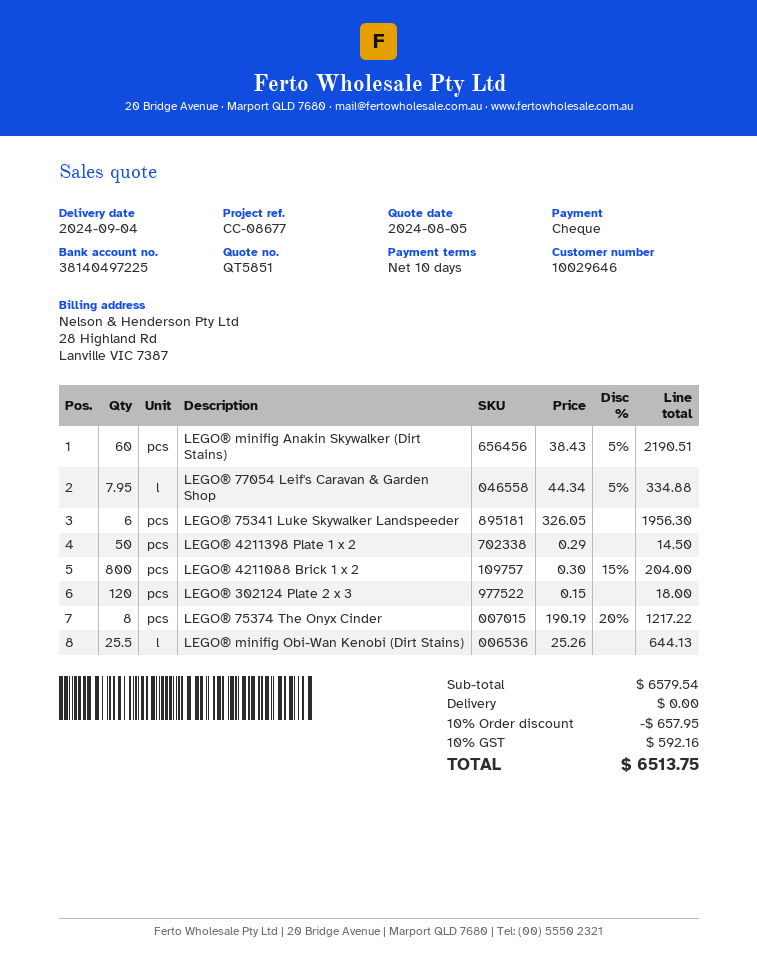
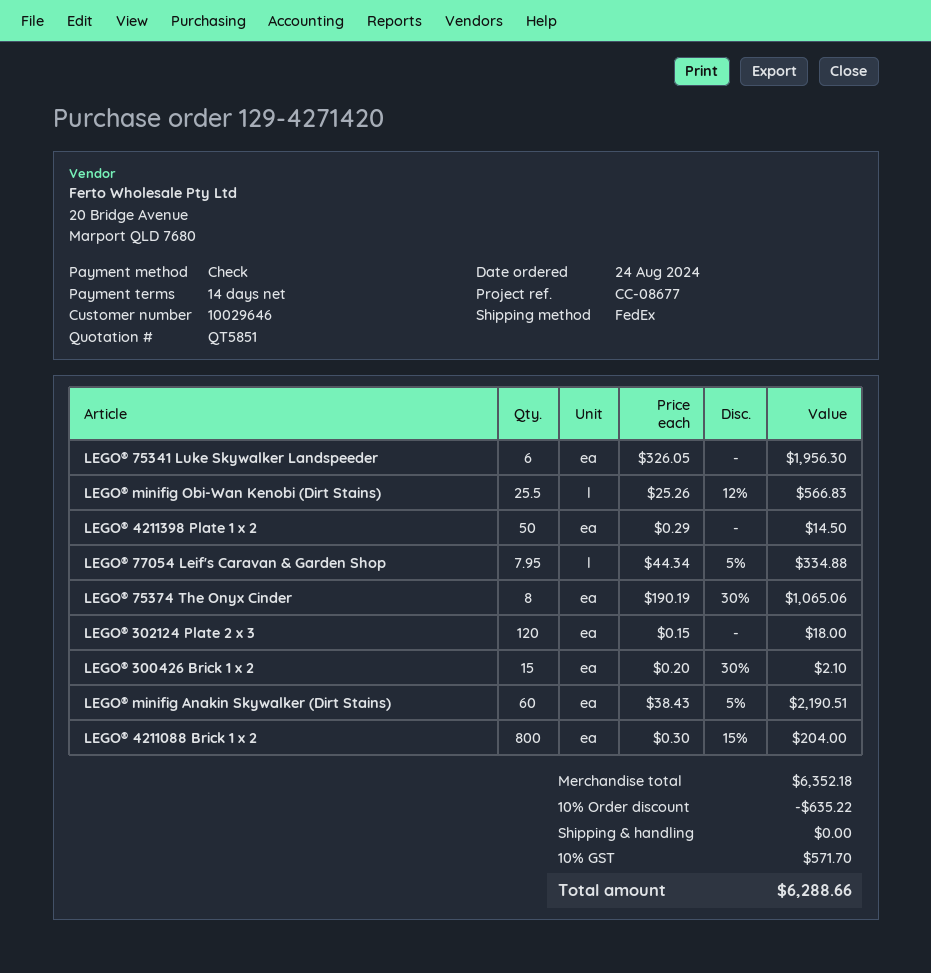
payment terms: 10 days -> 14 days
LEGO® 75374 The Onyx Cinder: 8 x 190.19 - 20% = 1217.22 -> 8 x 190.19 - 30% = 1065.06
LEGO® minifig Obi-Wan Kenobi (Dirt Stains): 25.5 x 25.26 = 644.13 -> 25.5 x 25.26 - 12% = 566.83
LEGO® 300426 Brick 1 x 2: none -> 15 x 0.20 - 30% = 2.10
subtotal: 6579.54 -> 6352.18
discount: 10% = 657.95 -> 10% = 635.22
tax: 10% = 592.16 -> 10% = 571.70
total: 6513.75 -> 6288.66

